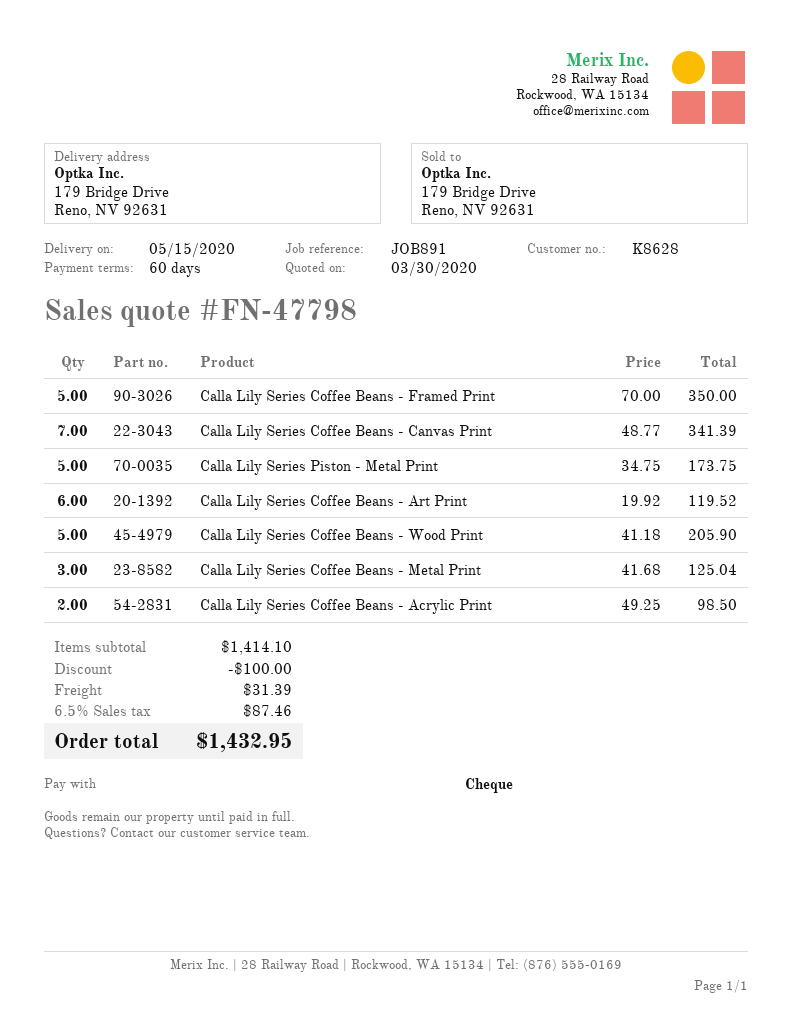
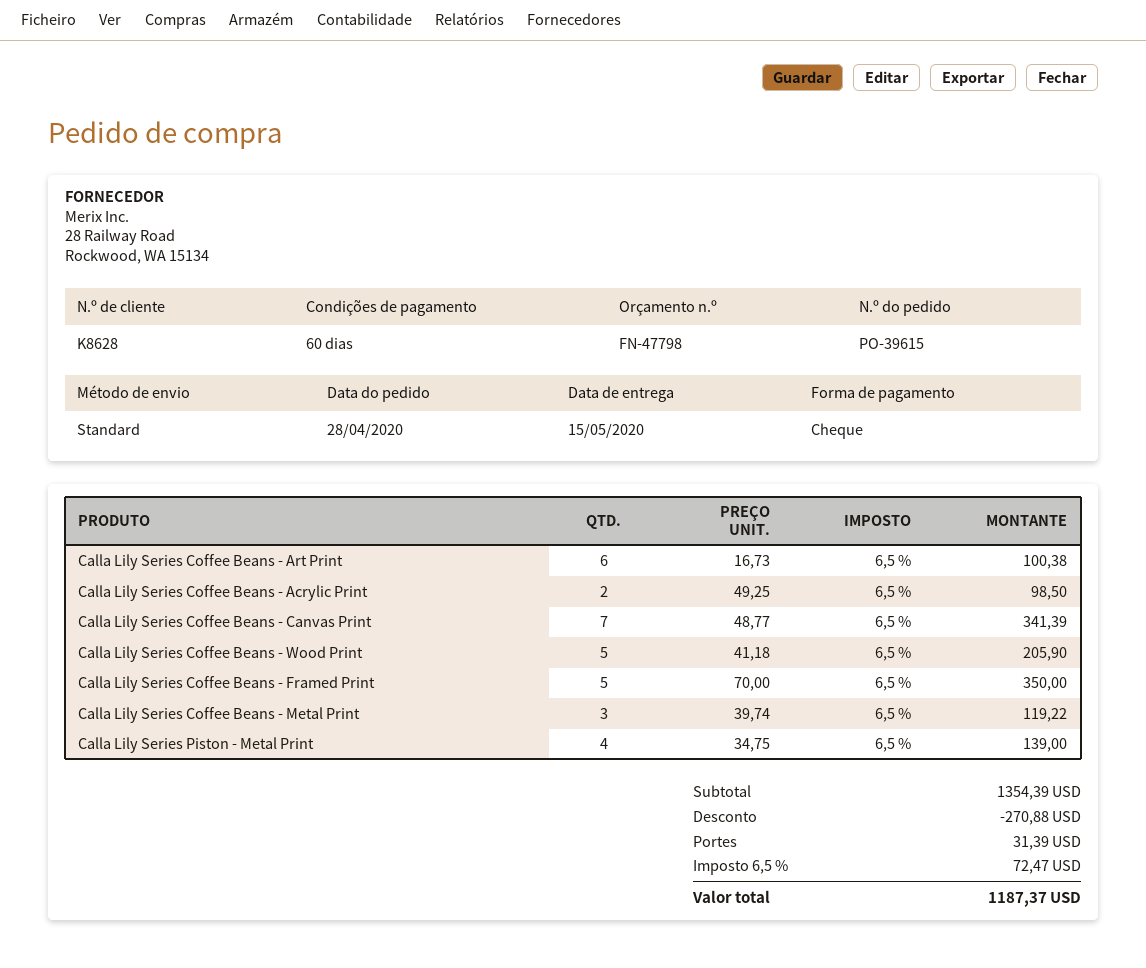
Calla Lily Series Piston - Metal Print: 5 x 34.75 = 173.75 -> 4 x 34.75 = 139.00
Calla Lily Series Coffee Beans - Art Print: 6 x 19.92 = 119.52 -> 6 x 16.73 = 100.38
Calla Lily Series Coffee Beans - Metal Print: 3 x 41.68 = 125.04 -> 3 x 39.74 = 119.22
subtotal: 1414.10 -> 1354.39
discount: 100.00 -> 270.88
tax: 6.5% = 87.46 -> 6.5% = 72.47
total: 1432.95 -> 1187.37

